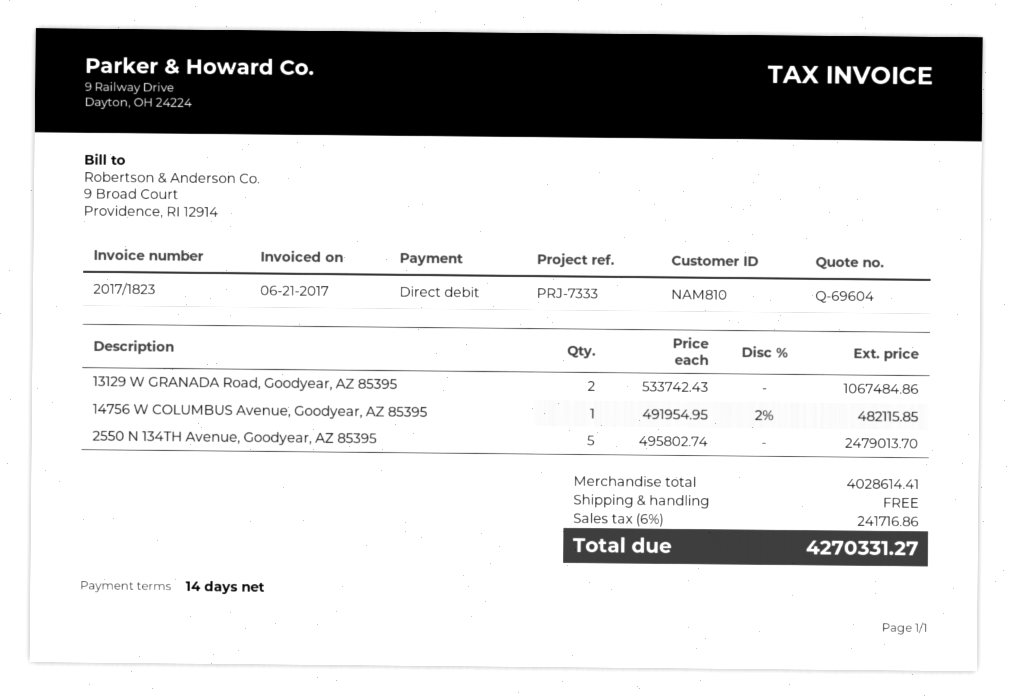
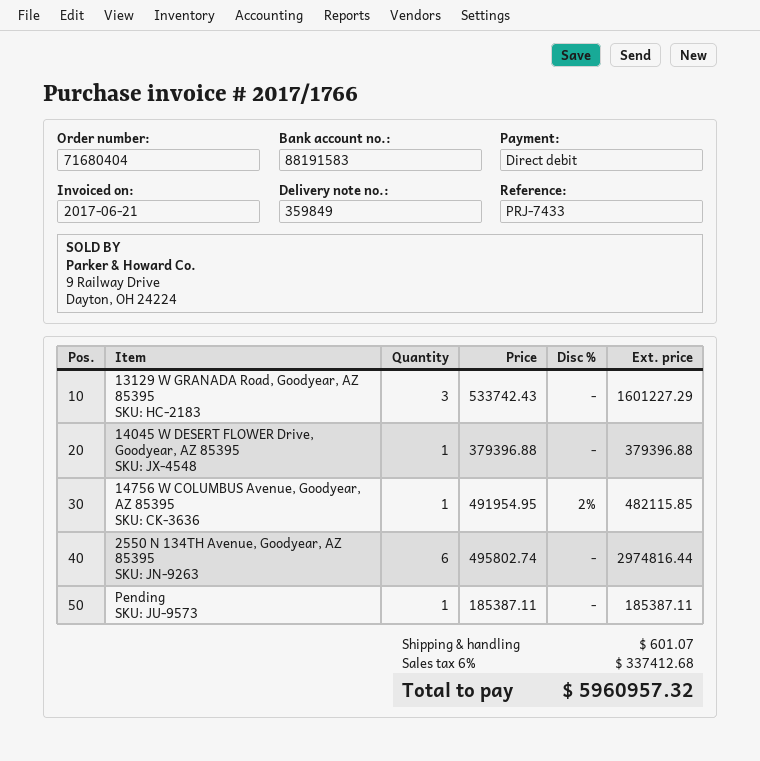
invoice number: 2017/1823 -> 2017/1766
reference: PRJ-7333 -> PRJ-7433
13129 W GRANADA Road, Goodyear, AZ 85395: 2 x 533742.43 = 1067484.86 -> 3 x 533742.43 = 1601227.29
2550 N 134TH Avenue, Goodyear, AZ 85395: 5 x 495802.74 = 2479013.70 -> 6 x 495802.74 = 2974816.44
14045 W DESERT FLOWER Drive, Goodyear, AZ 85395: none -> 1 x 379396.88 = 379396.88
Pending: none -> 1 x 185387.11 = 185387.11
shipping: 0.00 -> 601.07
tax: 6% = 241716.86 -> 6% = 337412.68
total: 4270331.27 -> 5960957.32

